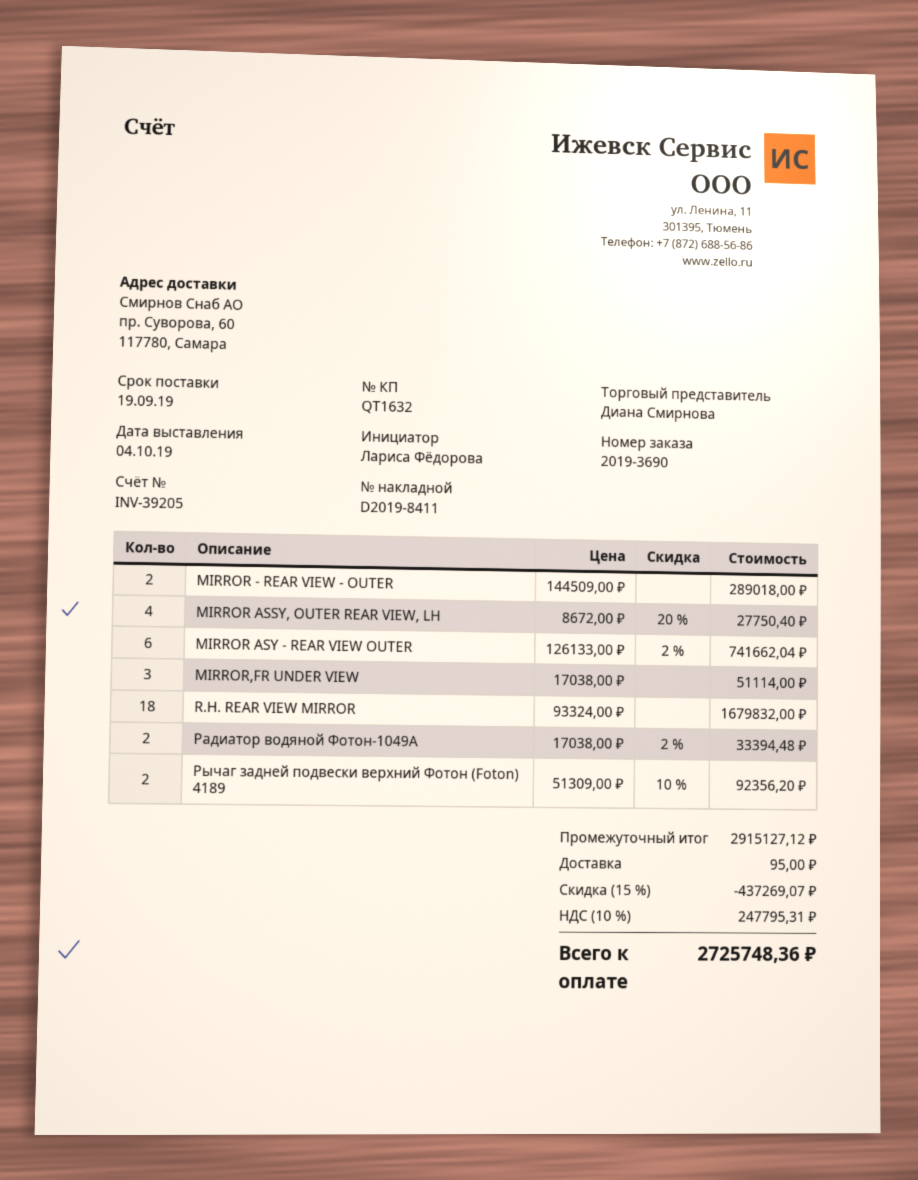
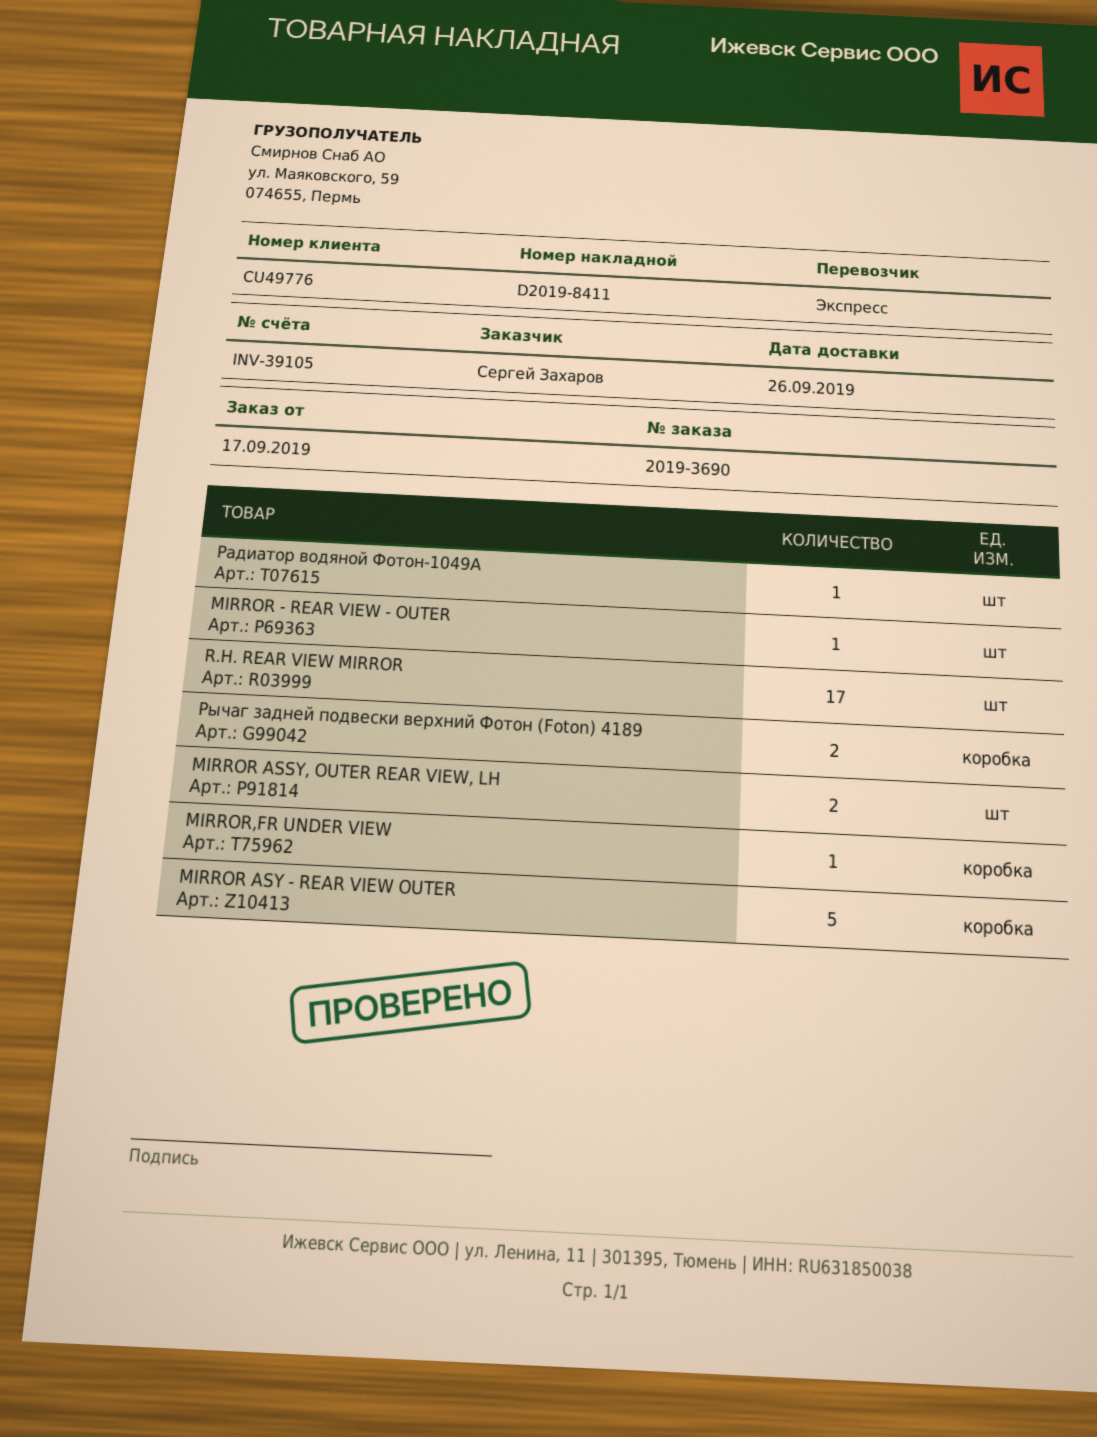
delivery date: 2019-09-19 -> 2019-09-26
invoice number: INV-39205 -> INV-39105
ordered by: Лариса Фёдорова -> Сергей Захаров
ship to: пр. Суворова, 60, 117780, Самара -> ул. Маяковского, 59, 074655, Пермь
MIRROR - REAR VIEW - OUTER: 2 -> 1
MIRROR ASSY, OUTER REAR VIEW, LH: 4 -> 2
MIRROR ASY - REAR VIEW OUTER: 6 -> 5
MIRROR,FR UNDER VIEW: 3 -> 1
R.H. REAR VIEW MIRROR: 18 -> 17
Радиатор водяной Фотон-1049А: 2 -> 1

